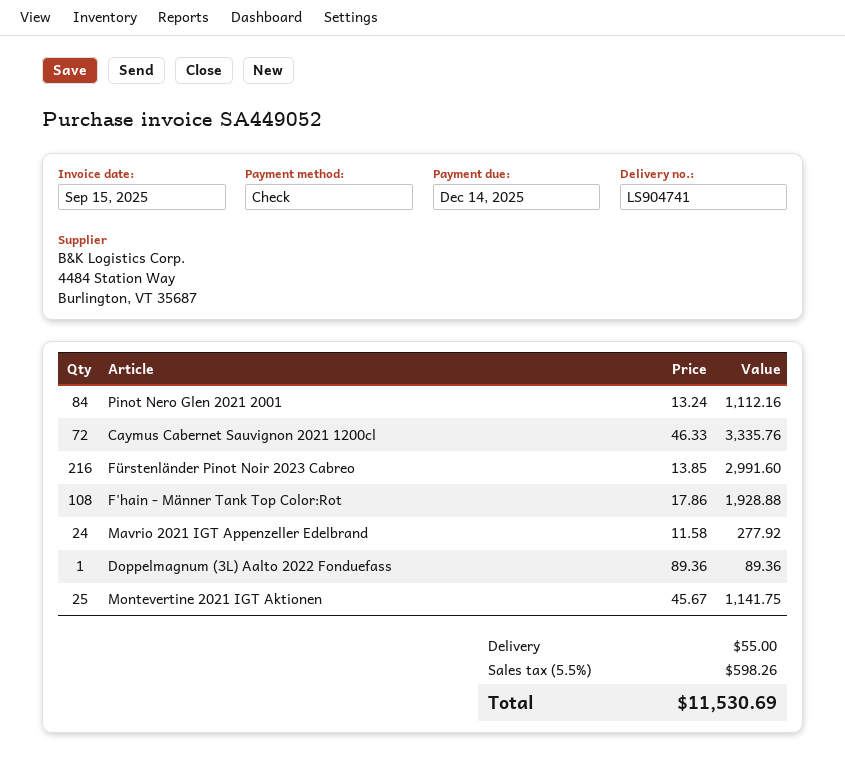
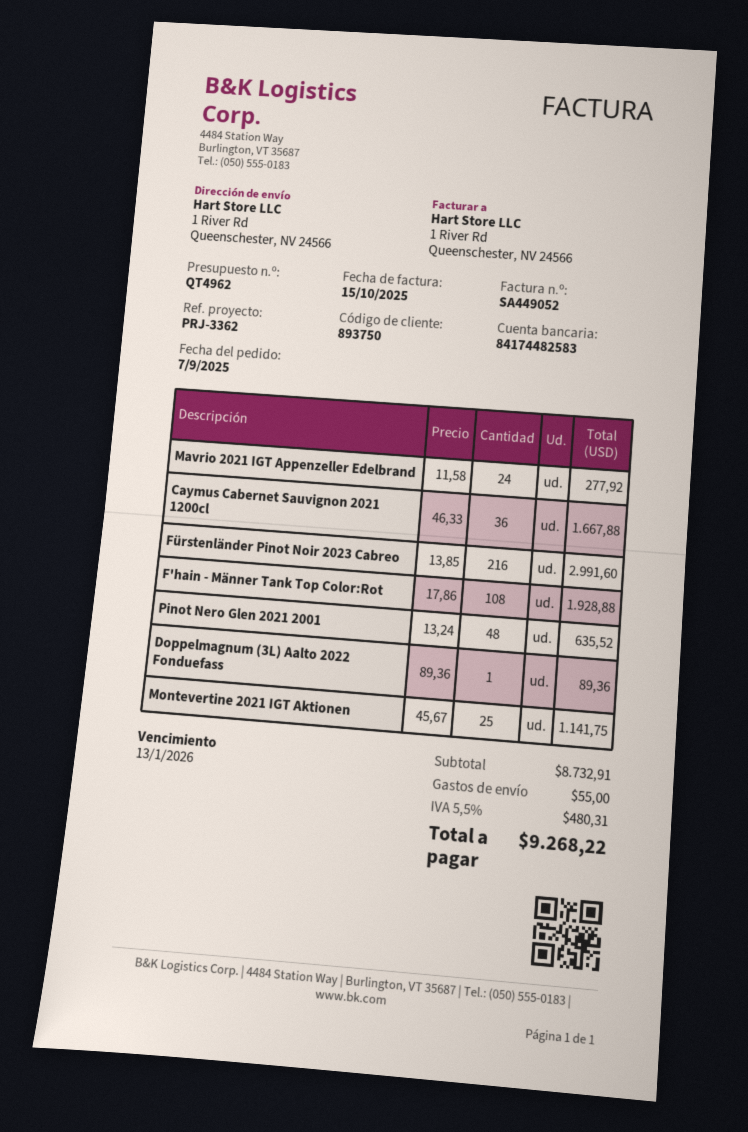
invoice date: 2025-09-15 -> 2025-10-15
due date: 2025-12-14 -> 2026-01-13
Pinot Nero Glen 2021 2001: 84 x 13.24 = 1112.16 -> 48 x 13.24 = 635.52
Caymus Cabernet Sauvignon 2021 1200cl: 72 x 46.33 = 3335.76 -> 36 x 46.33 = 1667.88
tax: 5.5% = 598.26 -> 5.5% = 480.31
total: 11530.69 -> 9268.22

